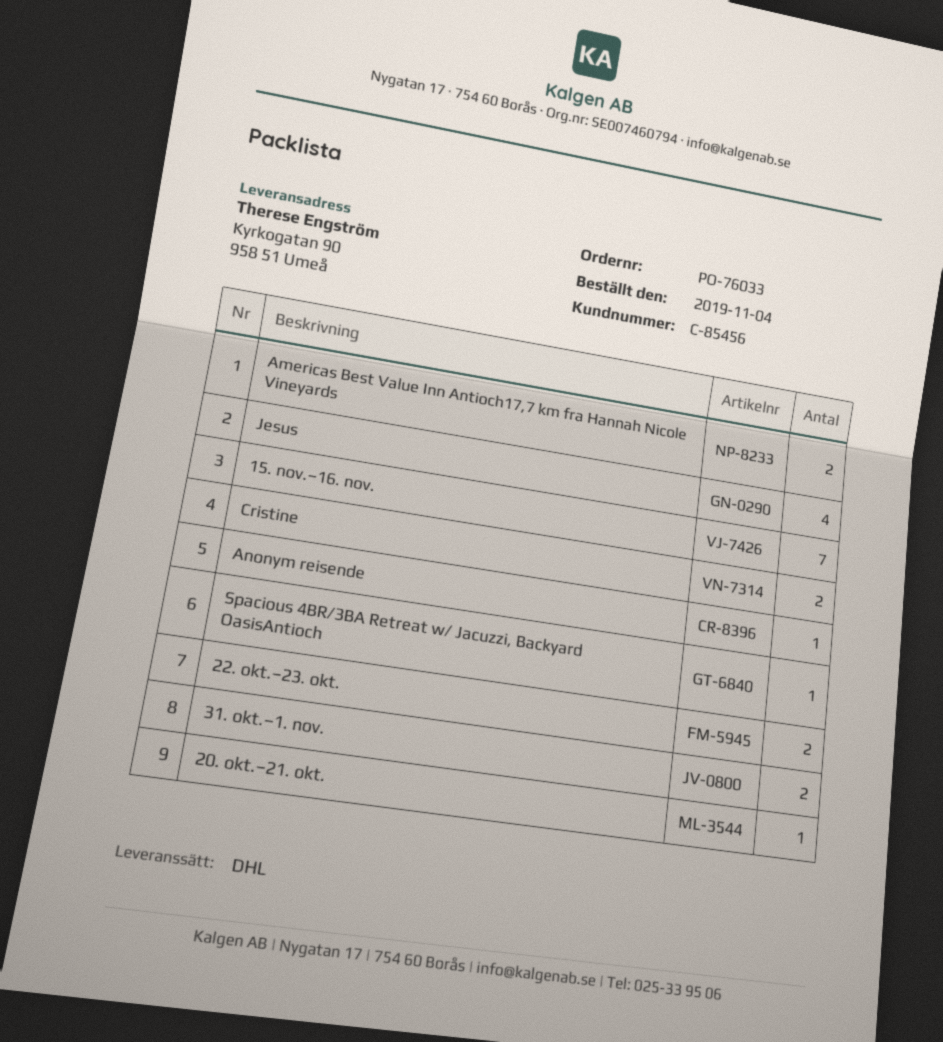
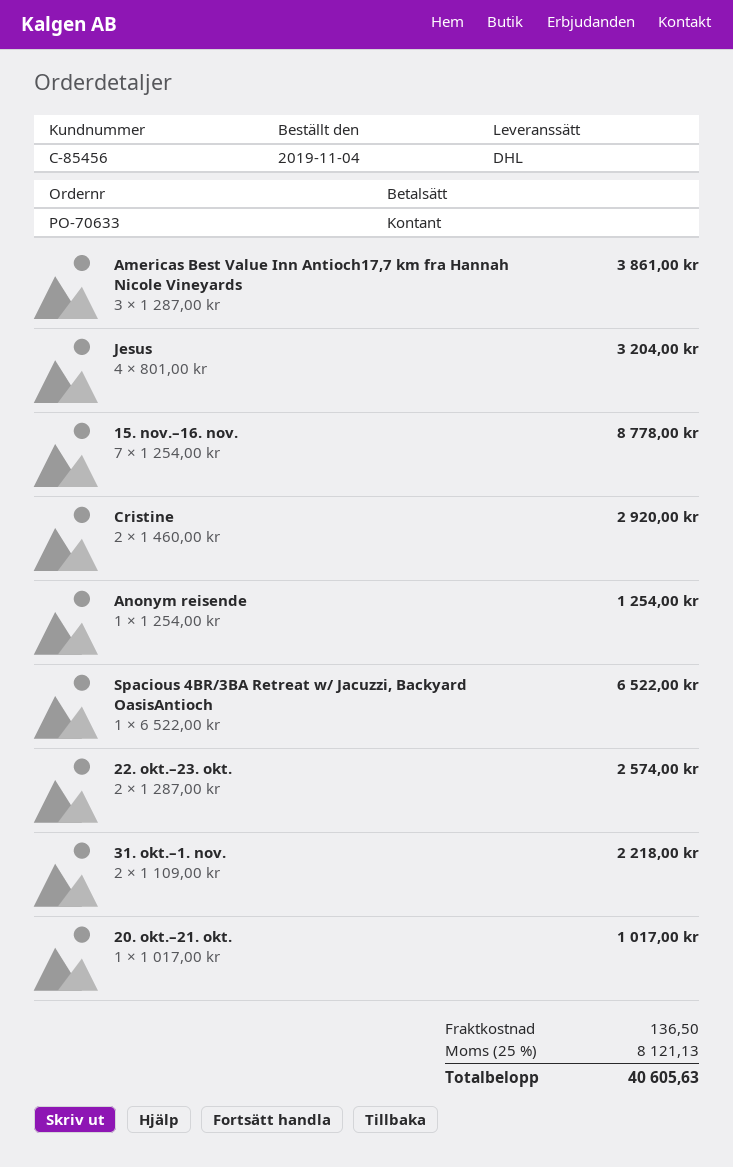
order number: PO-76033 -> PO-70633
Americas Best Value Inn Antioch17,7 km fra Hannah Nicole Vineyards: 2 -> 3

